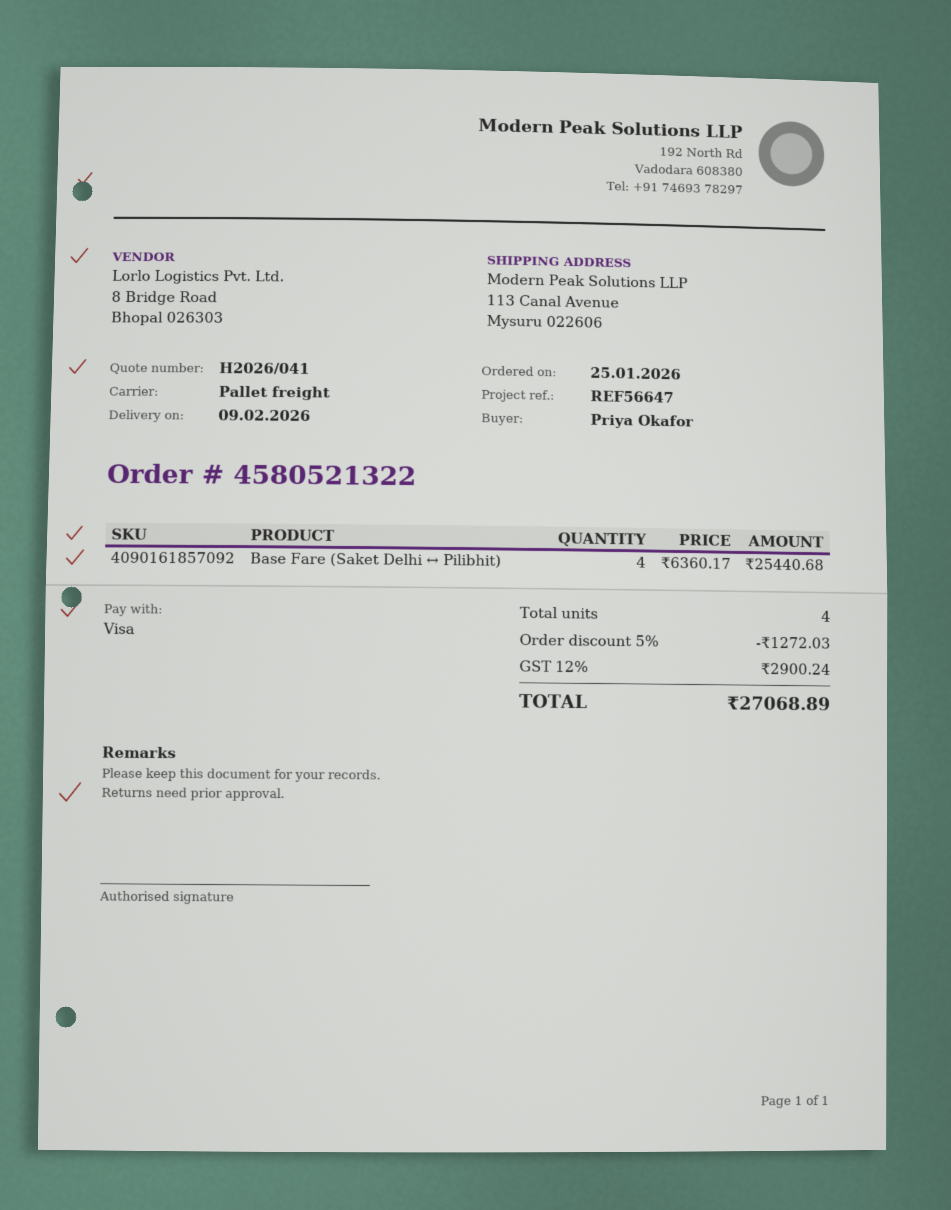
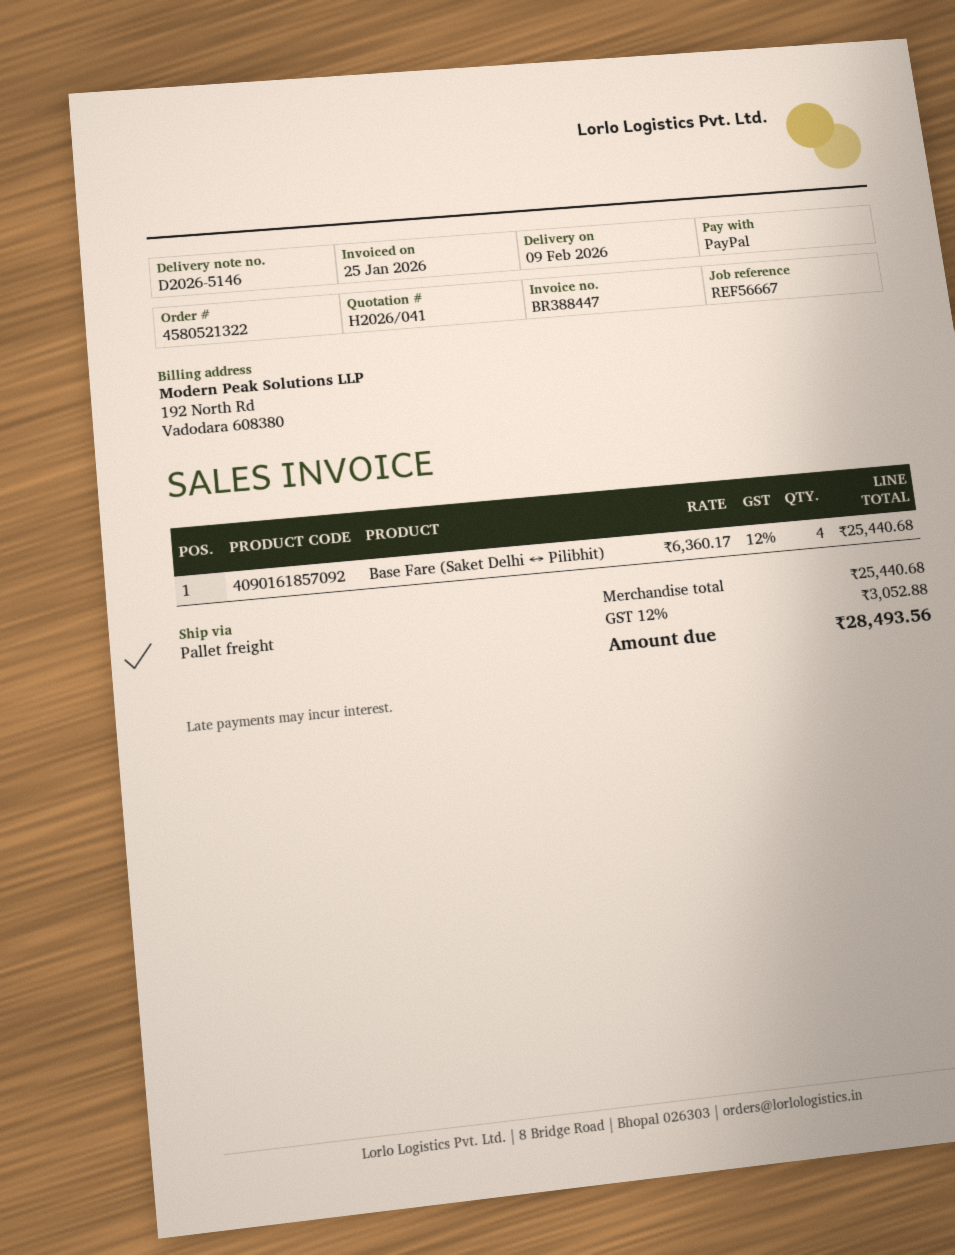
reference: REF56647 -> REF56667
payment method: Visa -> PayPal
discount: 5% = 1272.03 -> none
tax: 12% = 2900.24 -> 12% = 3052.88
total: 27068.89 -> 28493.56

